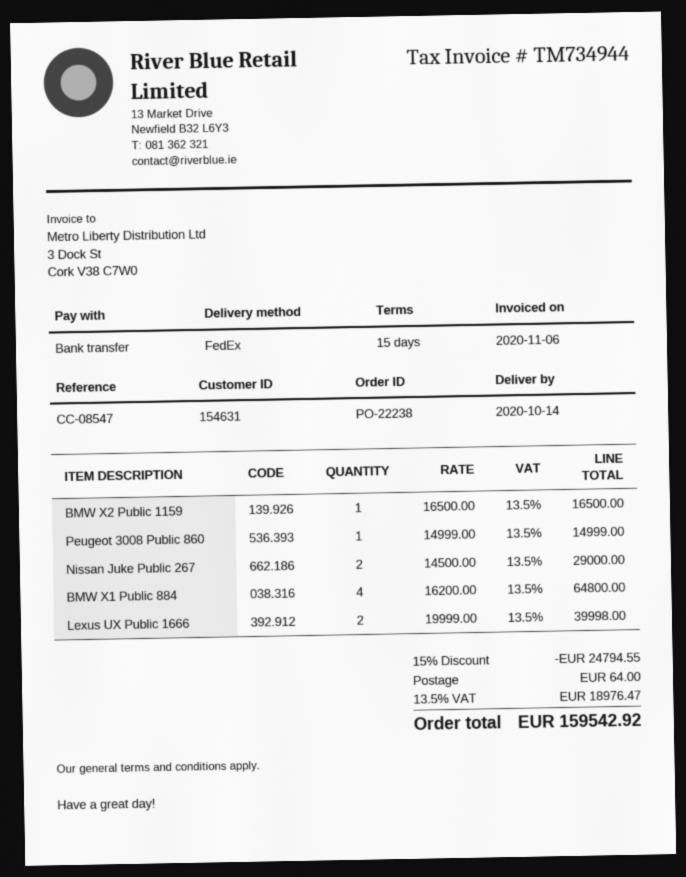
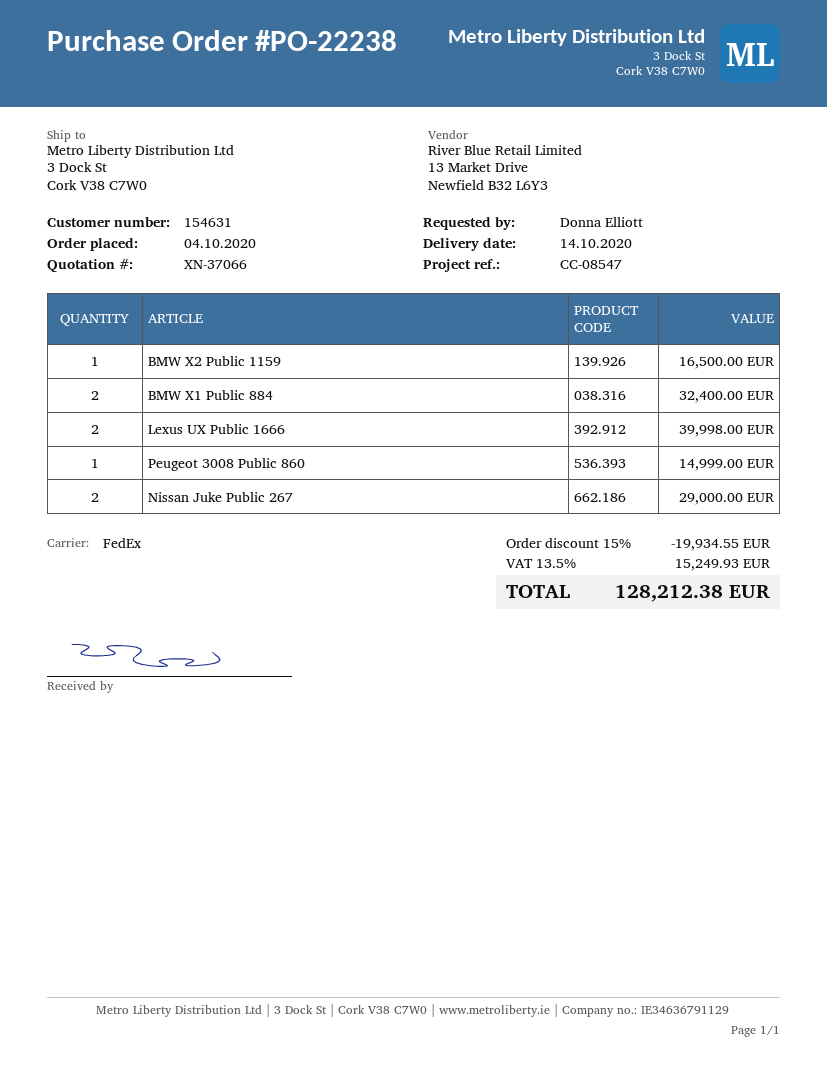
BMW X1 Public 884: 4 for 64800.00 -> 2 for 32400.00
discount: 15% = 24794.55 -> 15% = 19934.55
shipping: 64.00 -> none
tax: 13.5% = 18976.47 -> 13.5% = 15249.93
total: 159542.92 -> 128212.38

